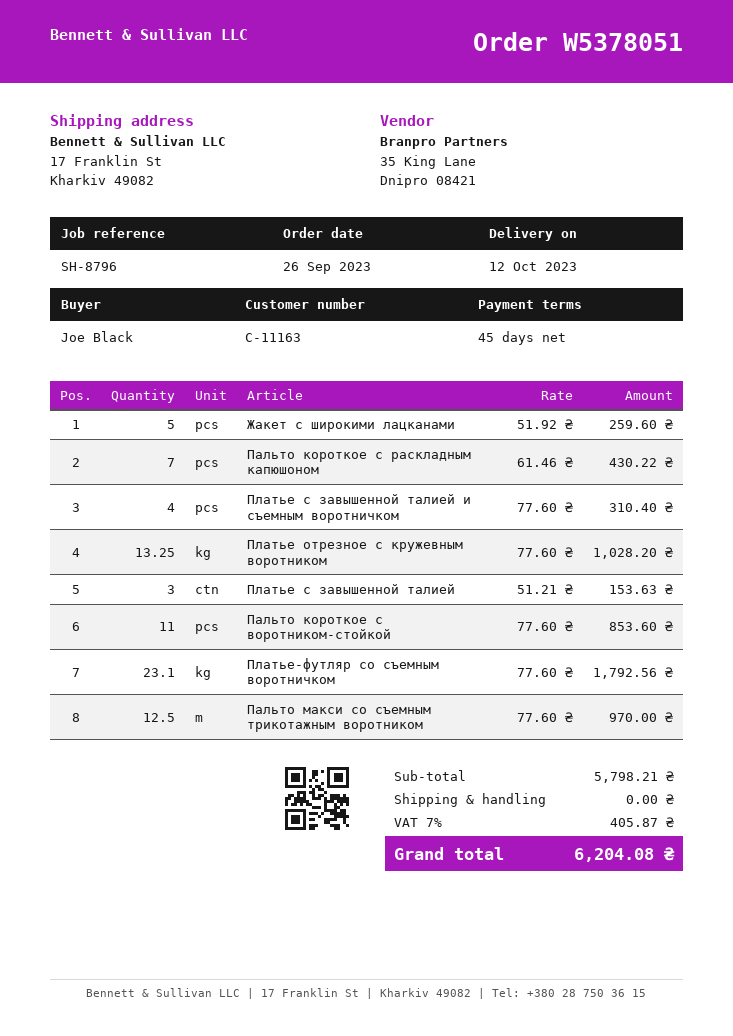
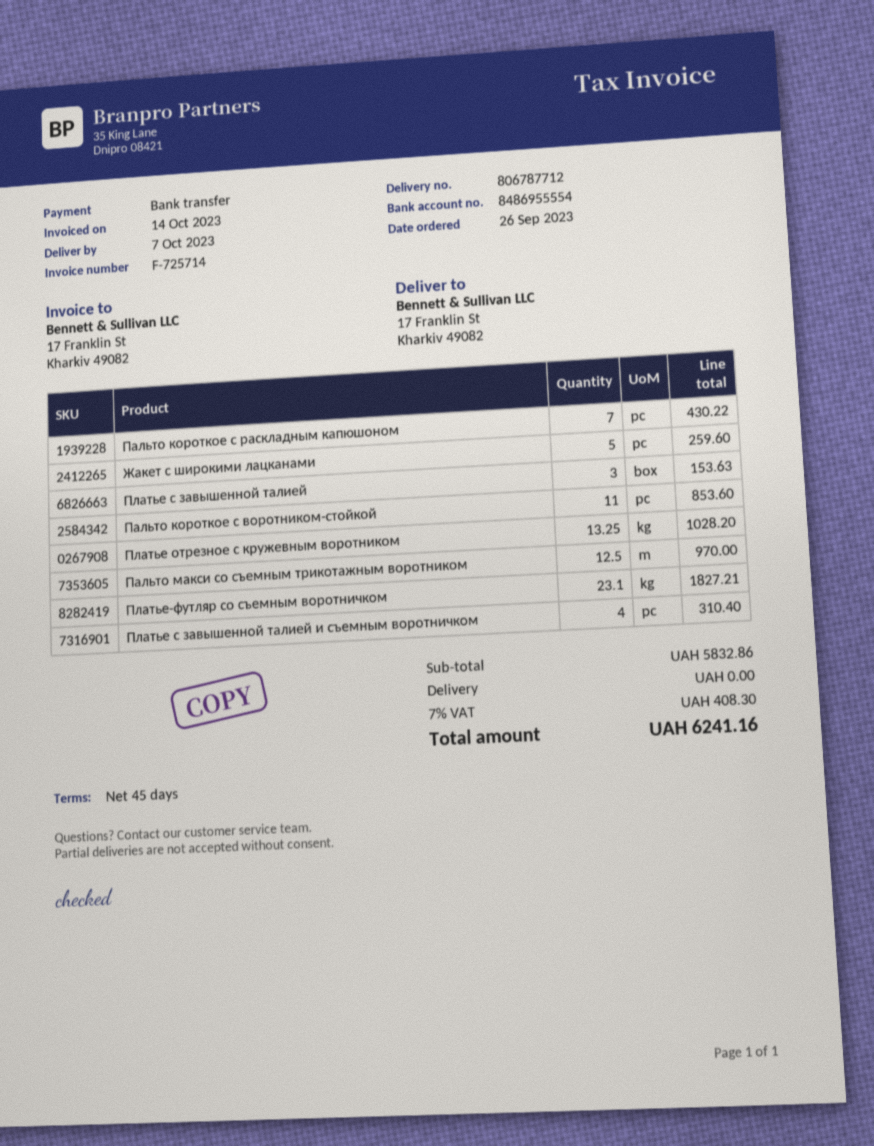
delivery date: 2023-10-12 -> 2023-10-07
Платье-футляр со съемным воротничком: 23.1 for 1792.56 -> 23.1 for 1827.21
subtotal: 5798.21 -> 5832.86
tax: 7% = 405.87 -> 7% = 408.30
total: 6204.08 -> 6241.16

